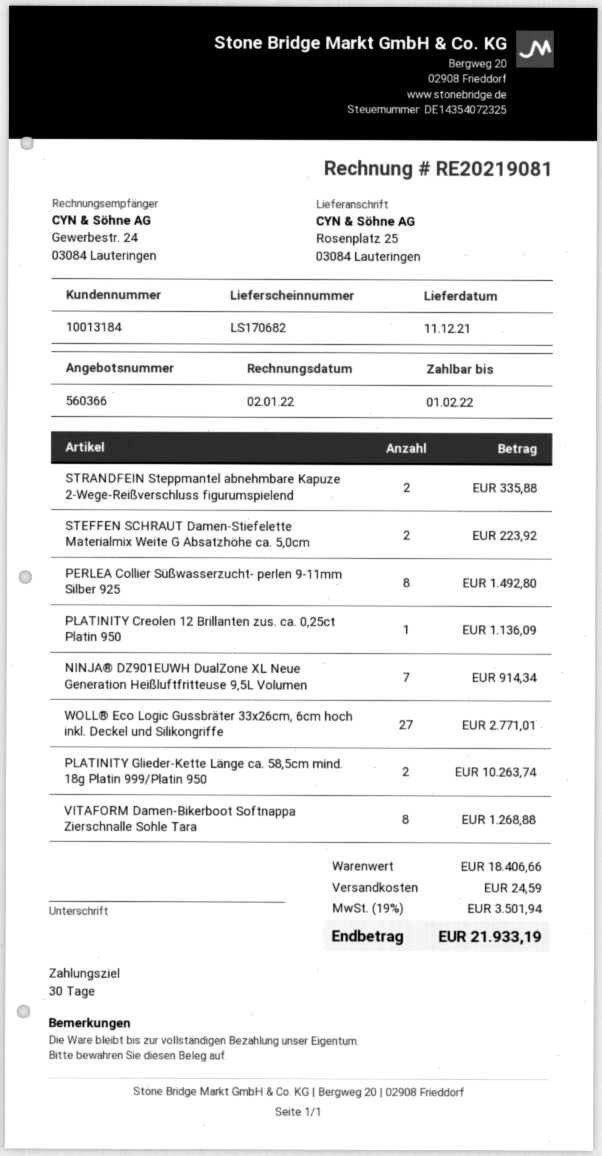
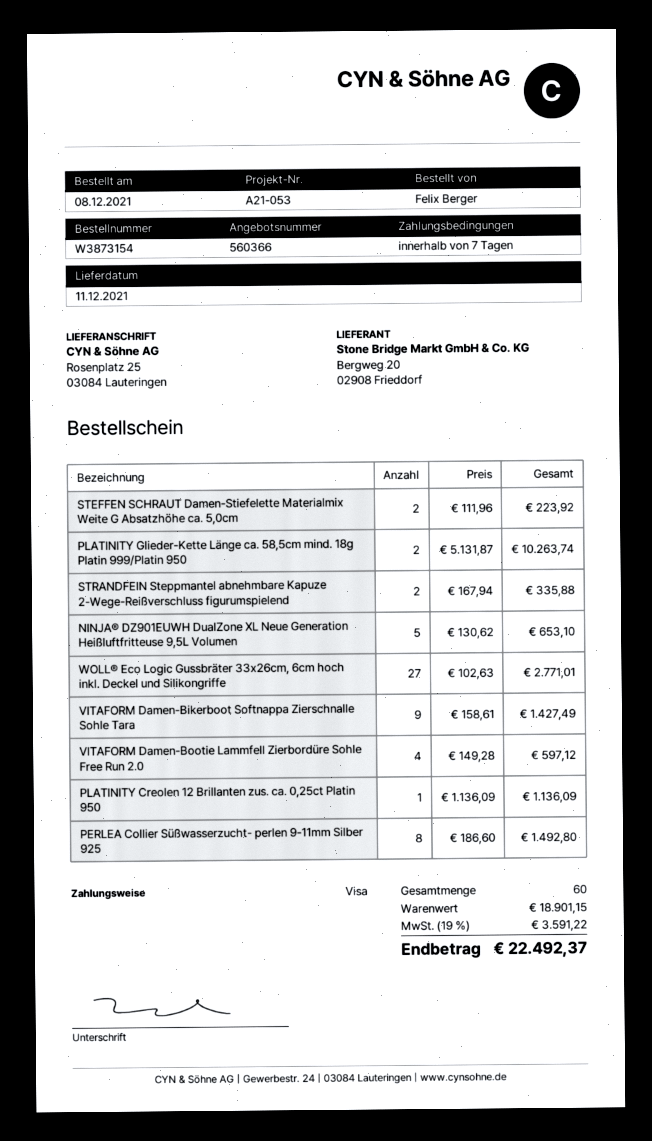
payment terms: 30 days -> 7 days
NINJA® DZ901EUWH DualZone XL Neue Generation Heißluftfritteuse 9,5L Volumen: 7 for 914.34 -> 5 for 653.10
VITAFORM Damen-Bikerboot Softnappa Zierschnalle Sohle Tara: 8 for 1268.88 -> 9 for 1427.49
VITAFORM Damen-Bootie Lammfell Zierbordüre Sohle Free Run 2.0: none -> 4 for 597.12
subtotal: 18406.66 -> 18901.15
shipping: 24.59 -> none
tax: 19% = 3501.94 -> 19% = 3591.22
total: 21933.19 -> 22492.37

